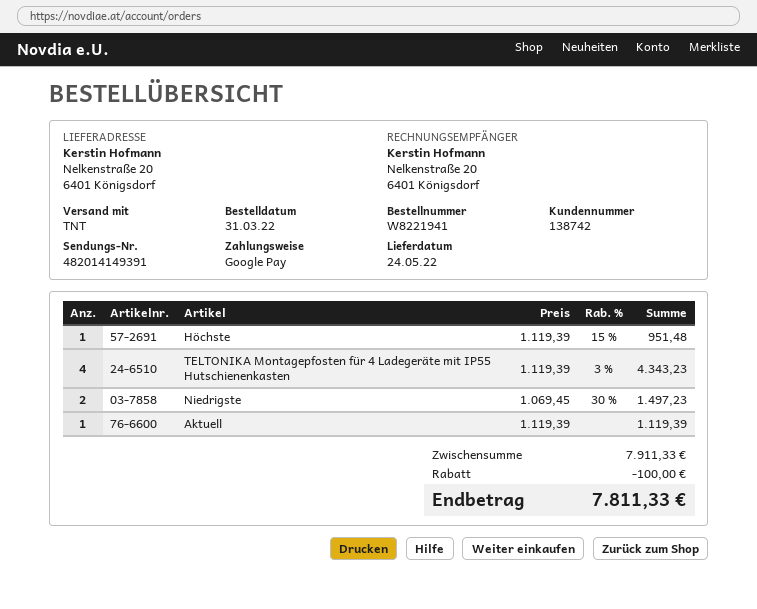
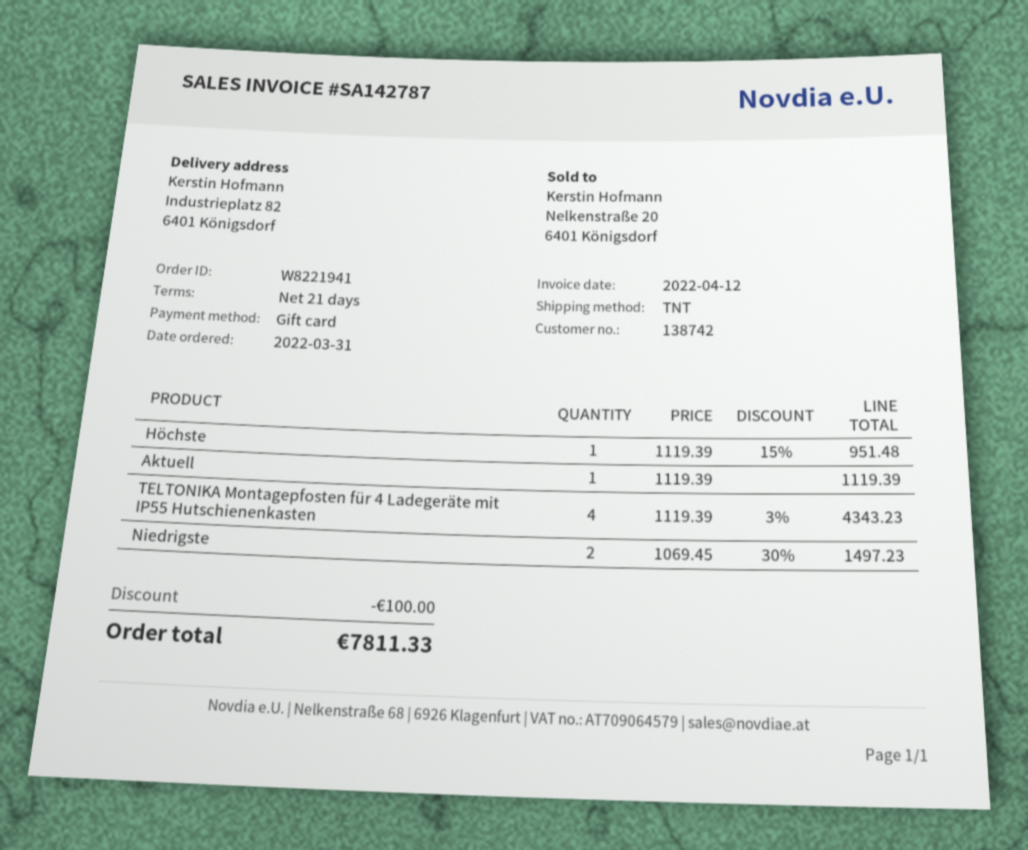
payment method: Google Pay -> gift card
ship to: Nelkenstraße 20, 6401 Königsdorf -> Industrieplatz 82, 6401 Königsdorf

